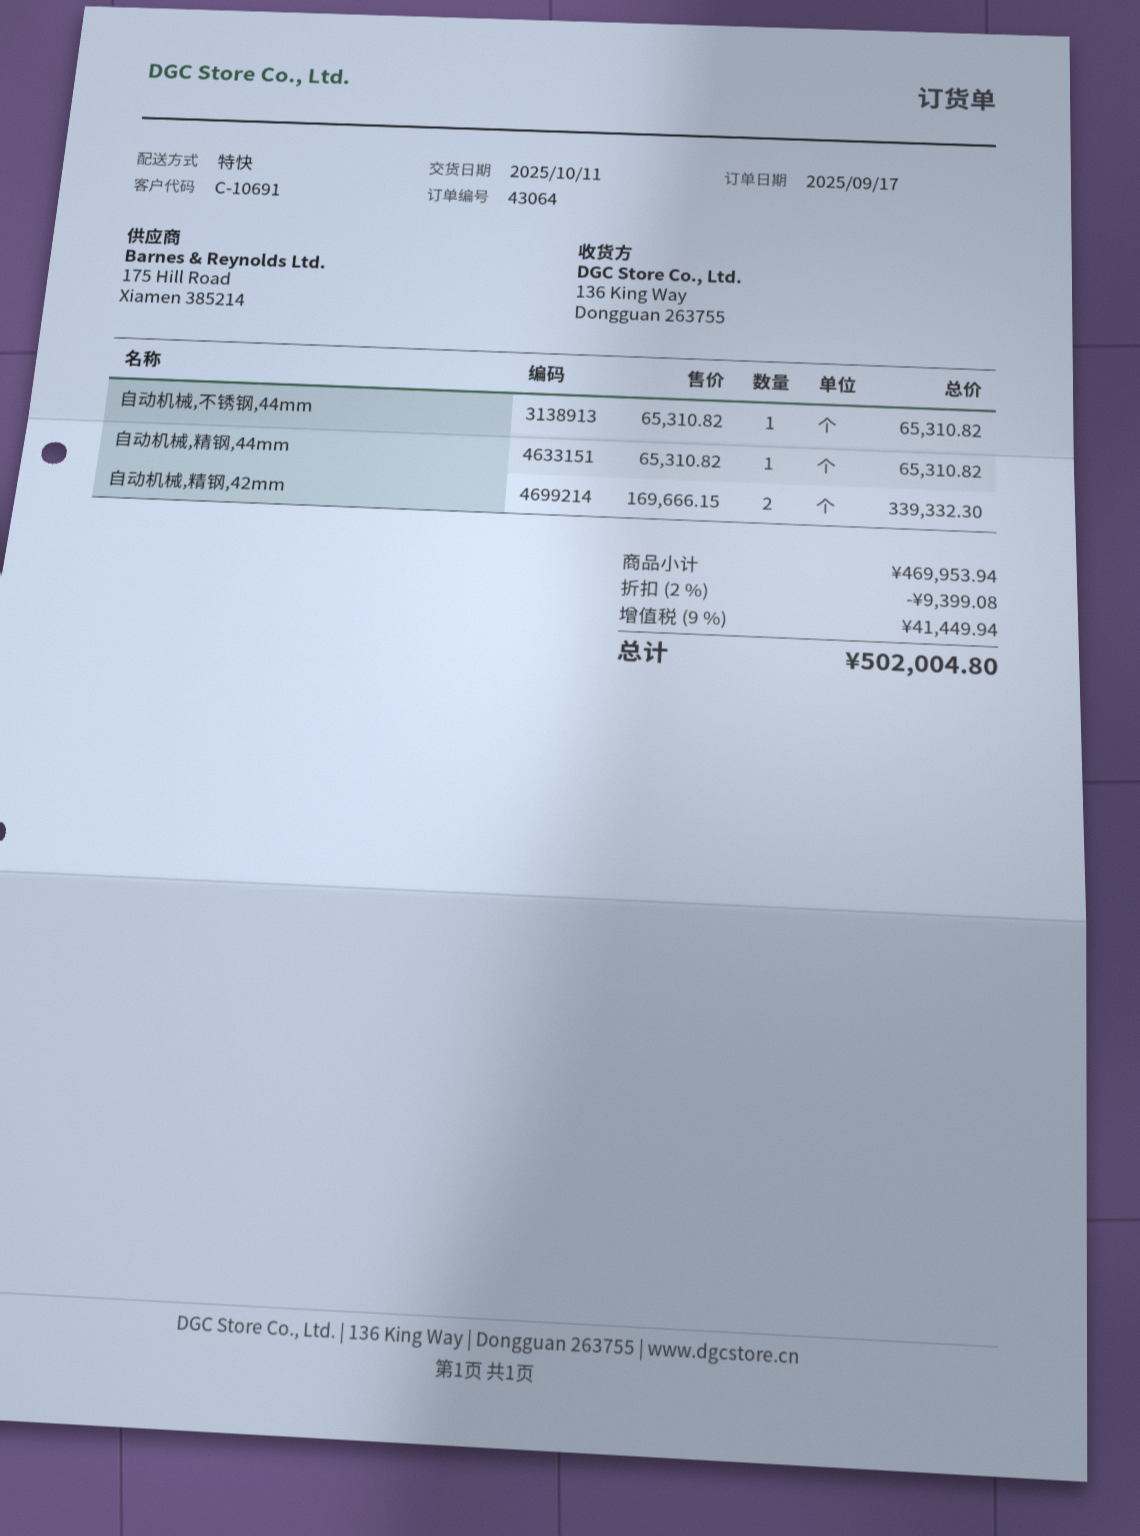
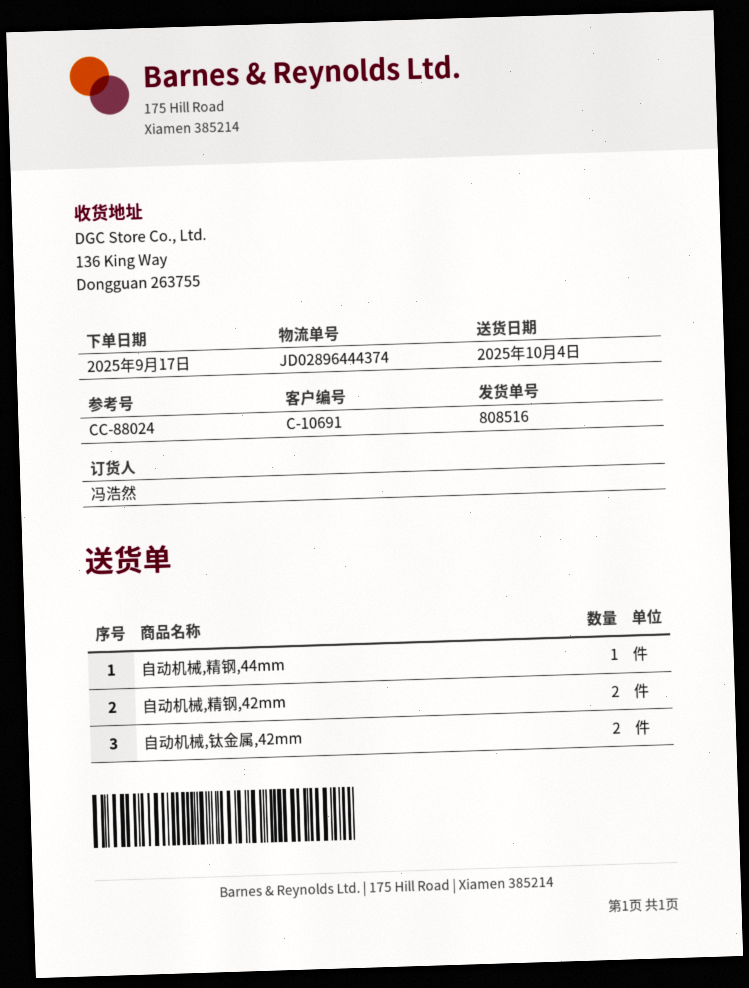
delivery date: 2025-10-11 -> 2025-10-04
自动机械,不锈钢,44mm: 1 -> none
自动机械,钛金属,42mm: none -> 2

